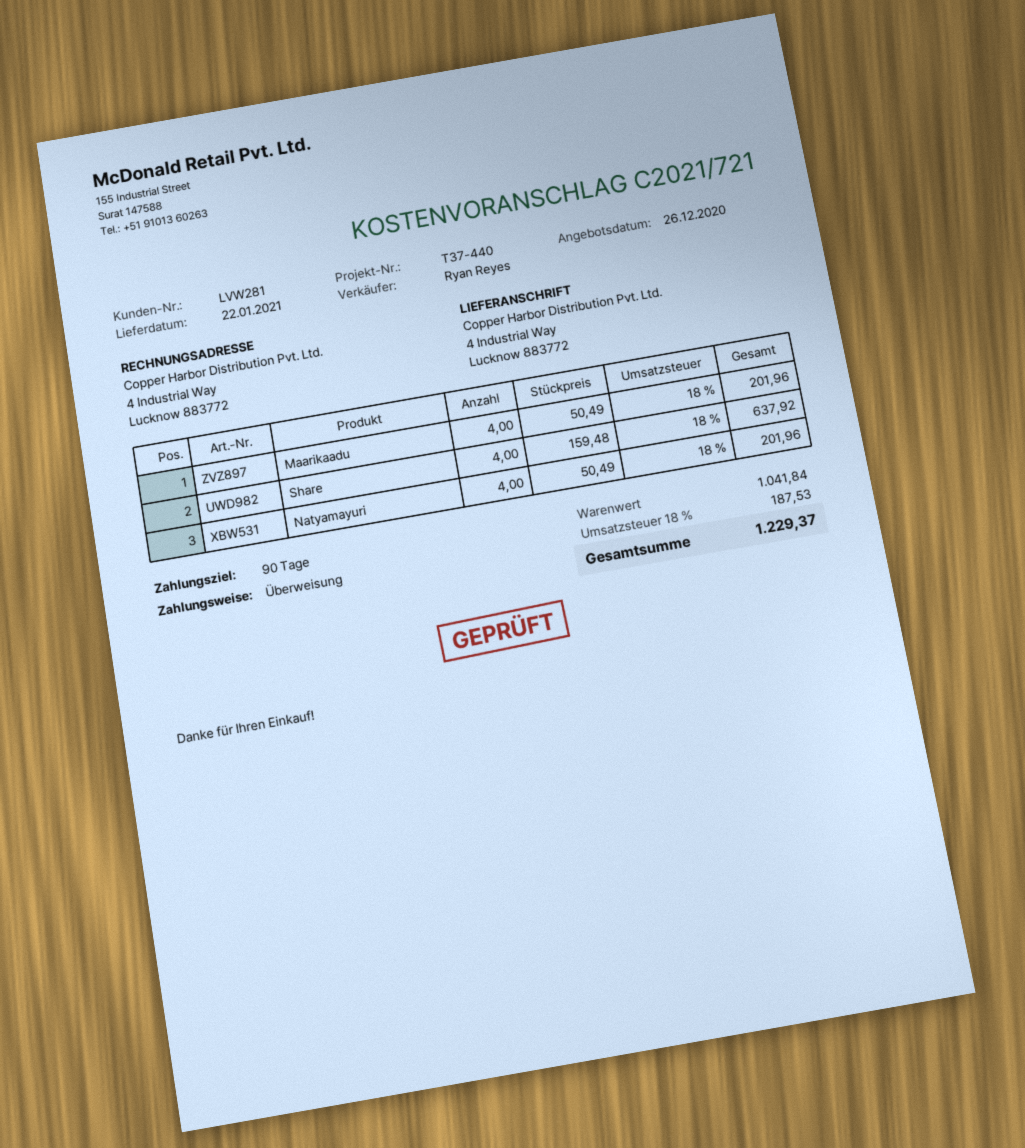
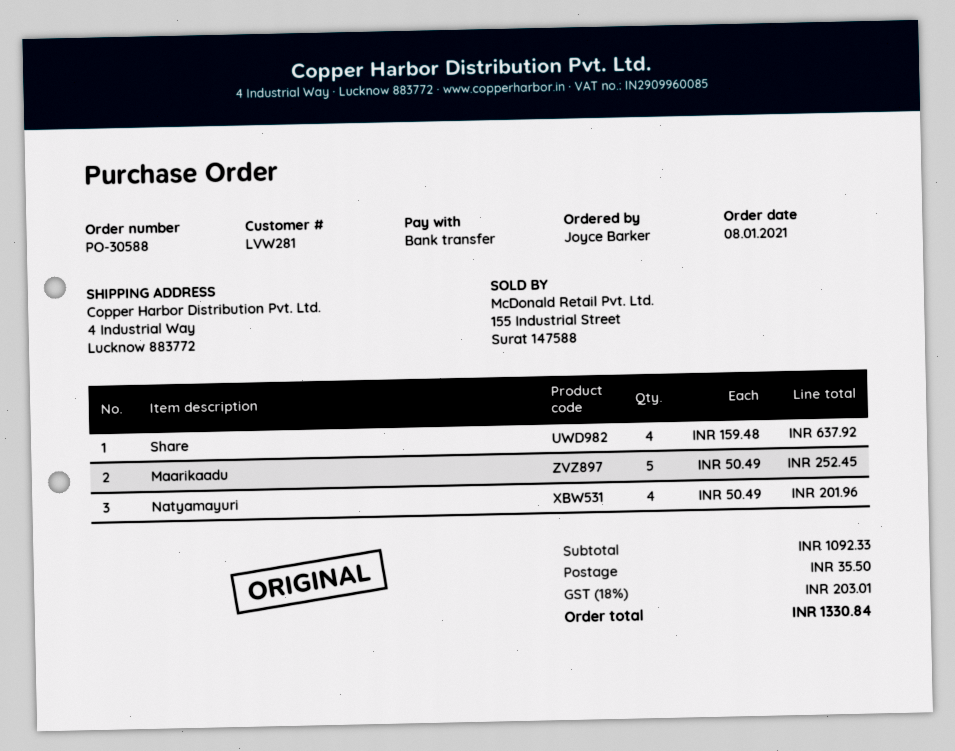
Maarikaadu: 4 x 50.49 = 201.96 -> 5 x 50.49 = 252.45
subtotal: 1041.84 -> 1092.33
shipping: none -> 35.50
tax: 18% = 187.53 -> 18% = 203.01
total: 1229.37 -> 1330.84

